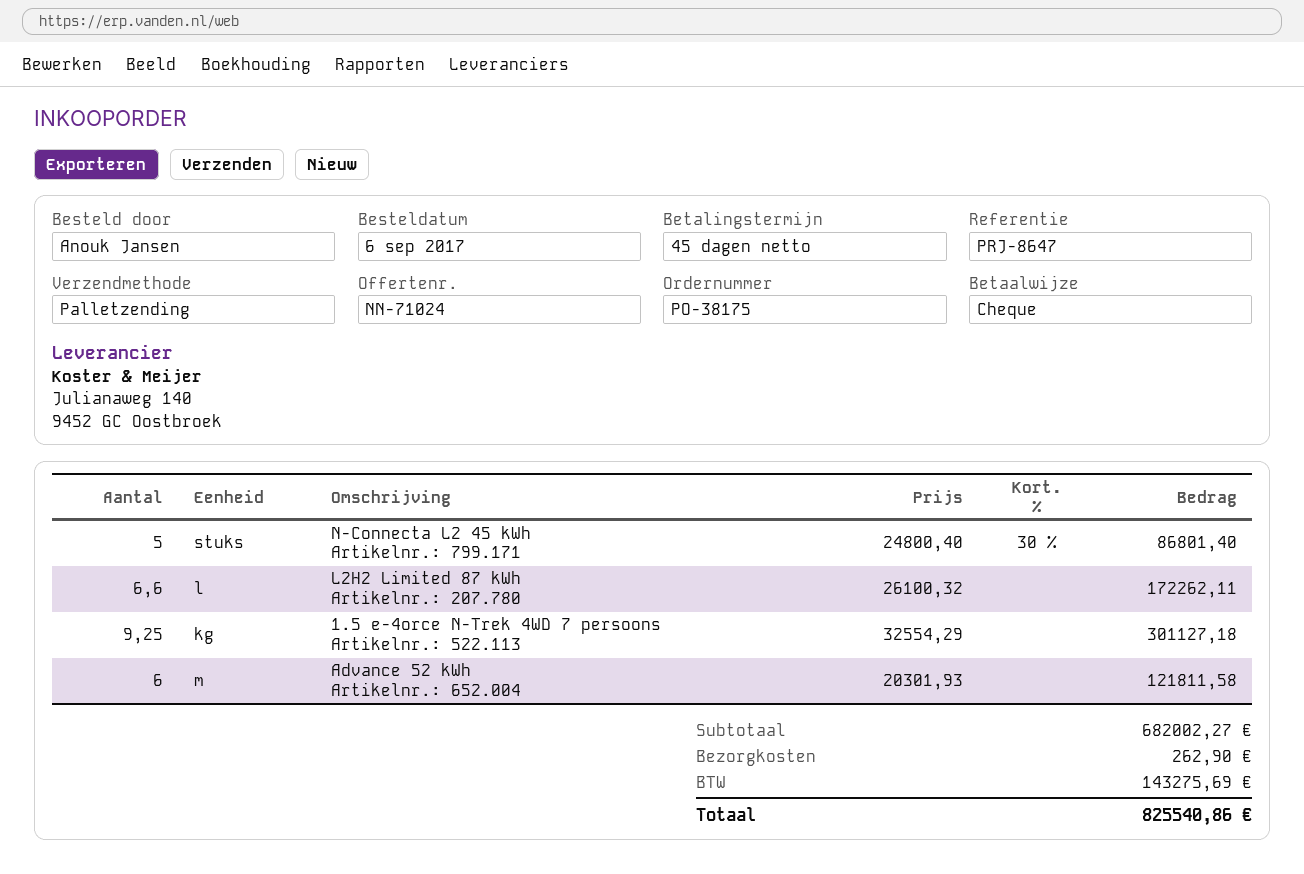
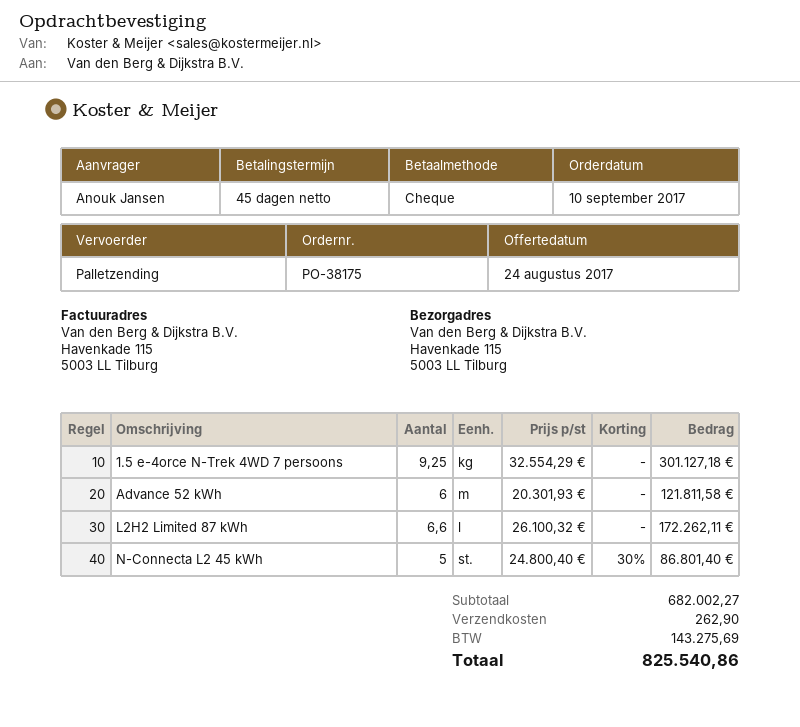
order date: 2017-09-06 -> 2017-09-10

